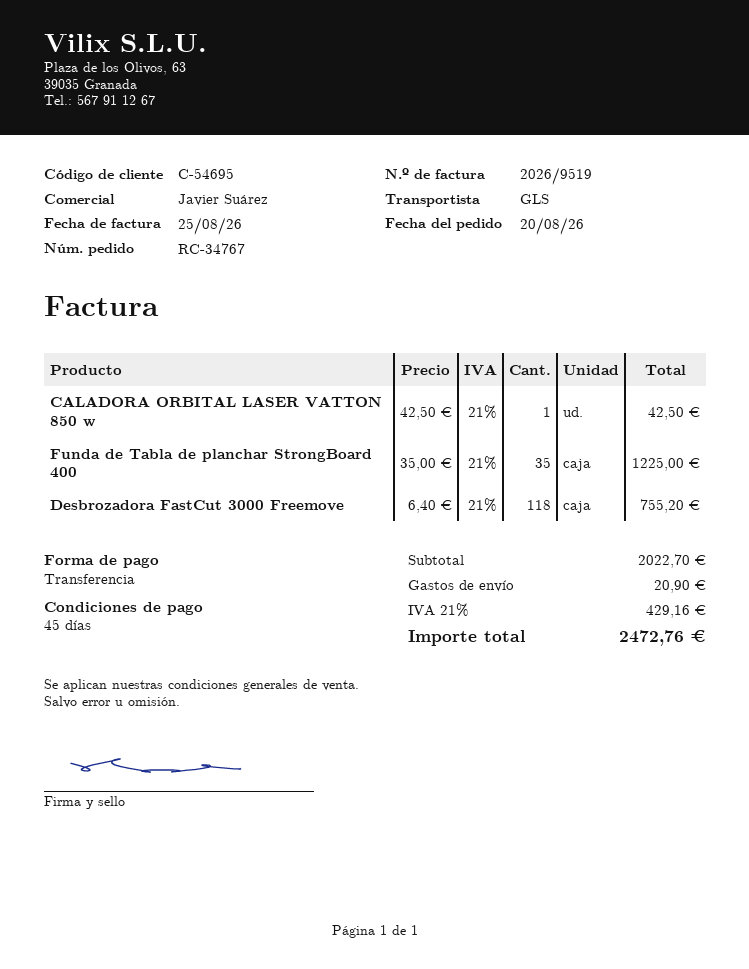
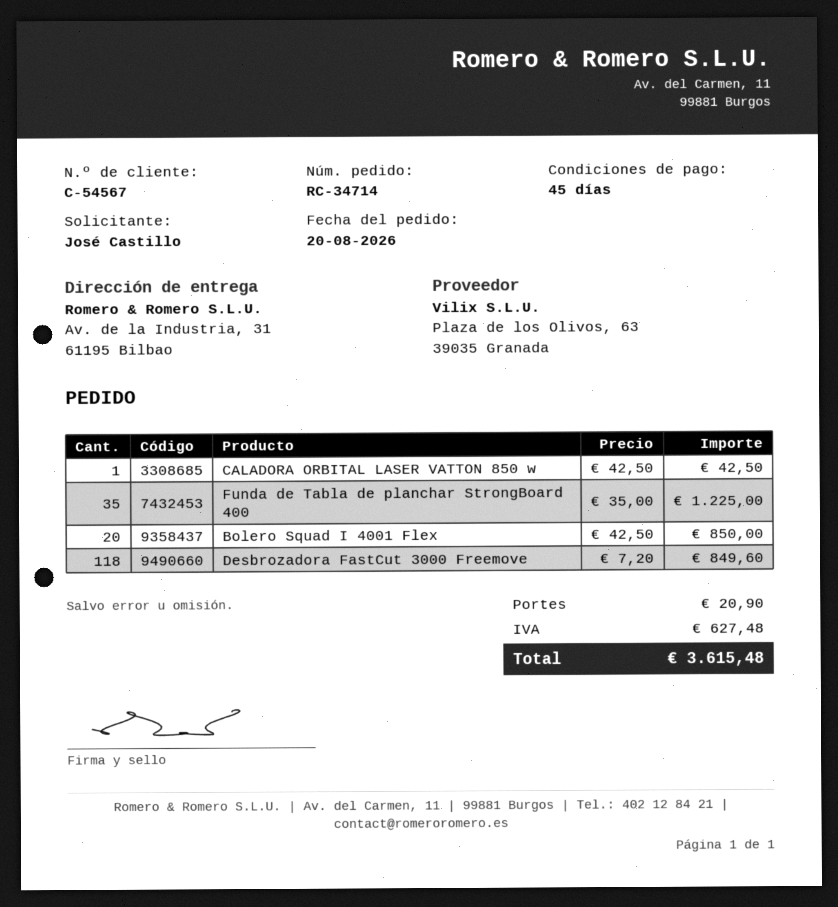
order number: RC-34767 -> RC-34714
customer number: C-54695 -> C-54567
Desbrozadora FastCut 3000 Freemove: 118 x 6.40 = 755.20 -> 118 x 7.20 = 849.60
Bolero Squad I 4001 Flex: none -> 20 x 42.50 = 850.00
tax: 429.16 -> 627.48
total: 2472.76 -> 3615.48

